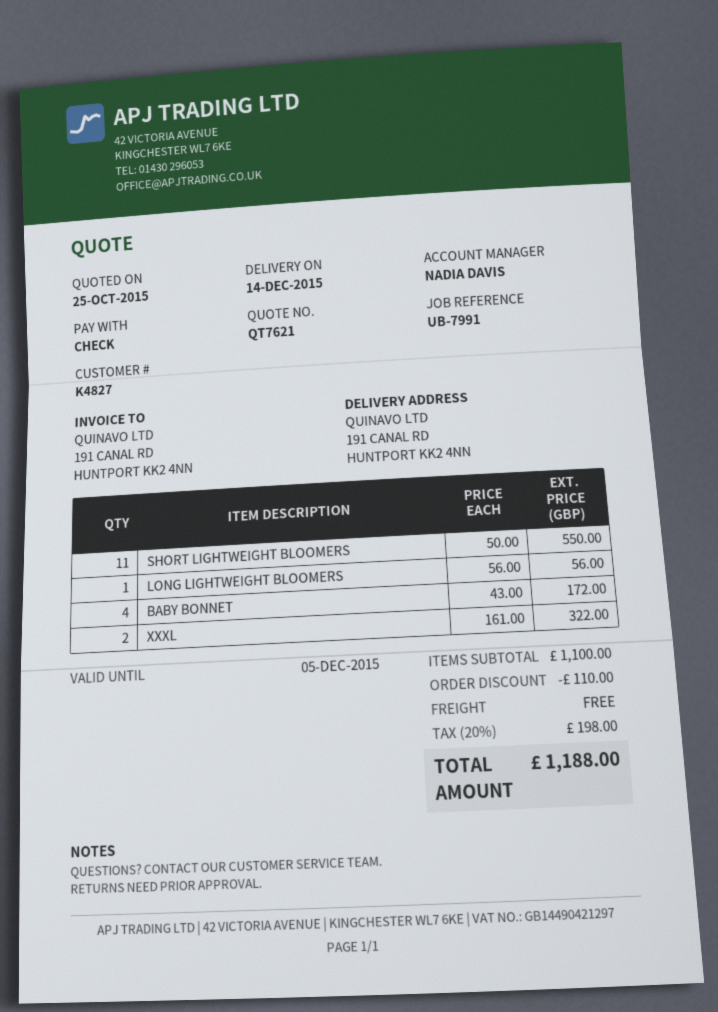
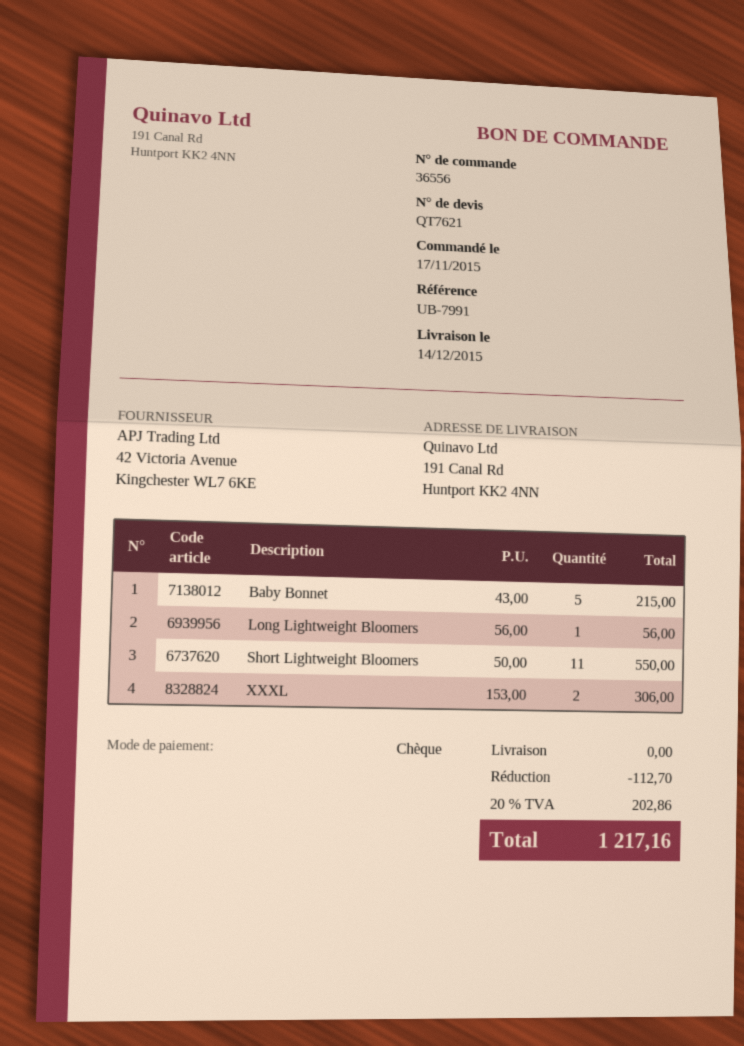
BABY BONNET: 4 x 43.00 = 172.00 -> 5 x 43.00 = 215.00
XXXL: 2 x 161.00 = 322.00 -> 2 x 153.00 = 306.00
discount: 110.00 -> 112.70
tax: 20% = 198.00 -> 20% = 202.86
total: 1188.00 -> 1217.16

